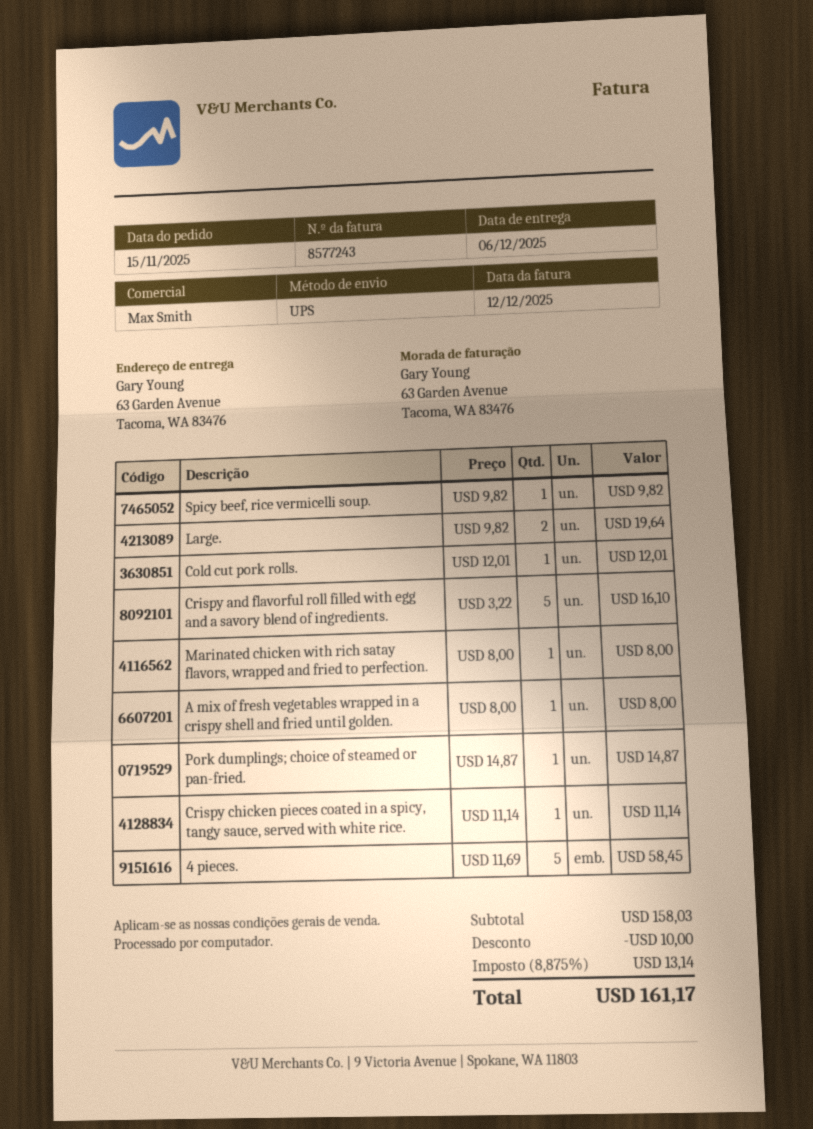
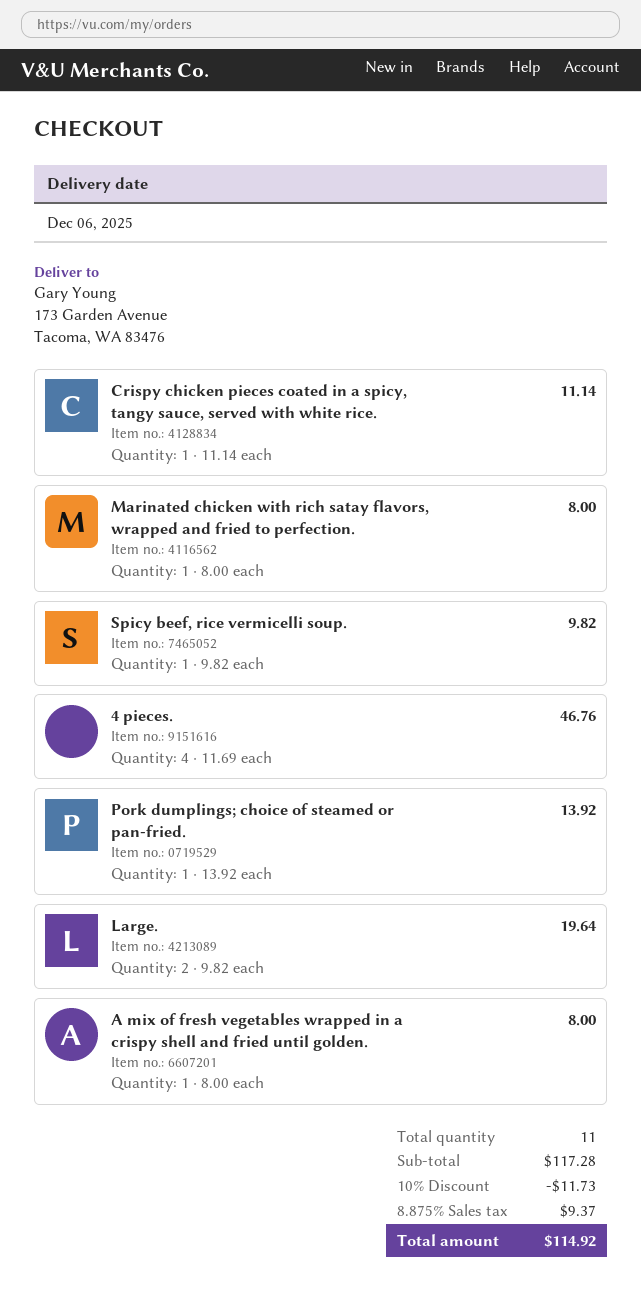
ship to: 63 Garden Avenue, Tacoma, WA 83476 -> 173 Garden Avenue, Tacoma, WA 83476
Cold cut pork rolls.: 1 x 12.01 = 12.01 -> none
Crispy and flavorful roll filled with egg and a savory blend of ingredients.: 5 x 3.22 = 16.10 -> none
Pork dumplings; choice of steamed or pan-fried.: 1 x 14.87 = 14.87 -> 1 x 13.92 = 13.92
4 pieces.: 5 x 11.69 = 58.45 -> 4 x 11.69 = 46.76
subtotal: 158.03 -> 117.28
discount: 10.00 -> 11.73
tax: 8.875% = 13.14 -> 8.875% = 9.37
total: 161.17 -> 114.92

